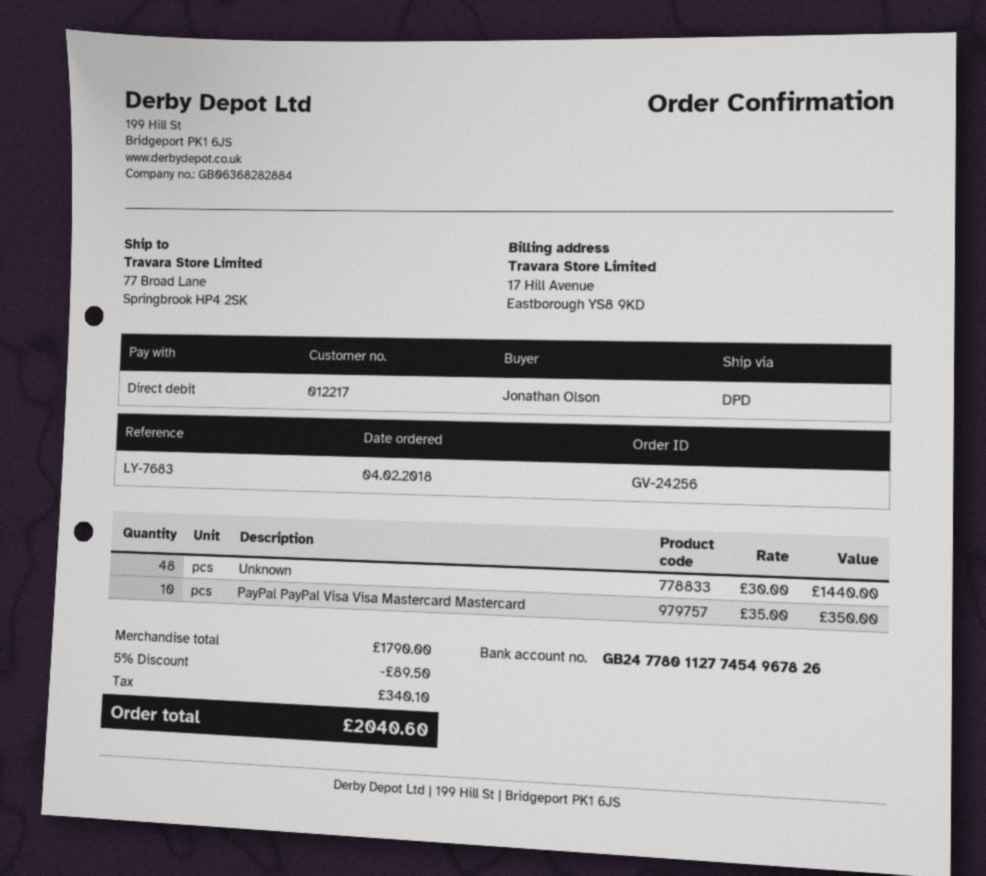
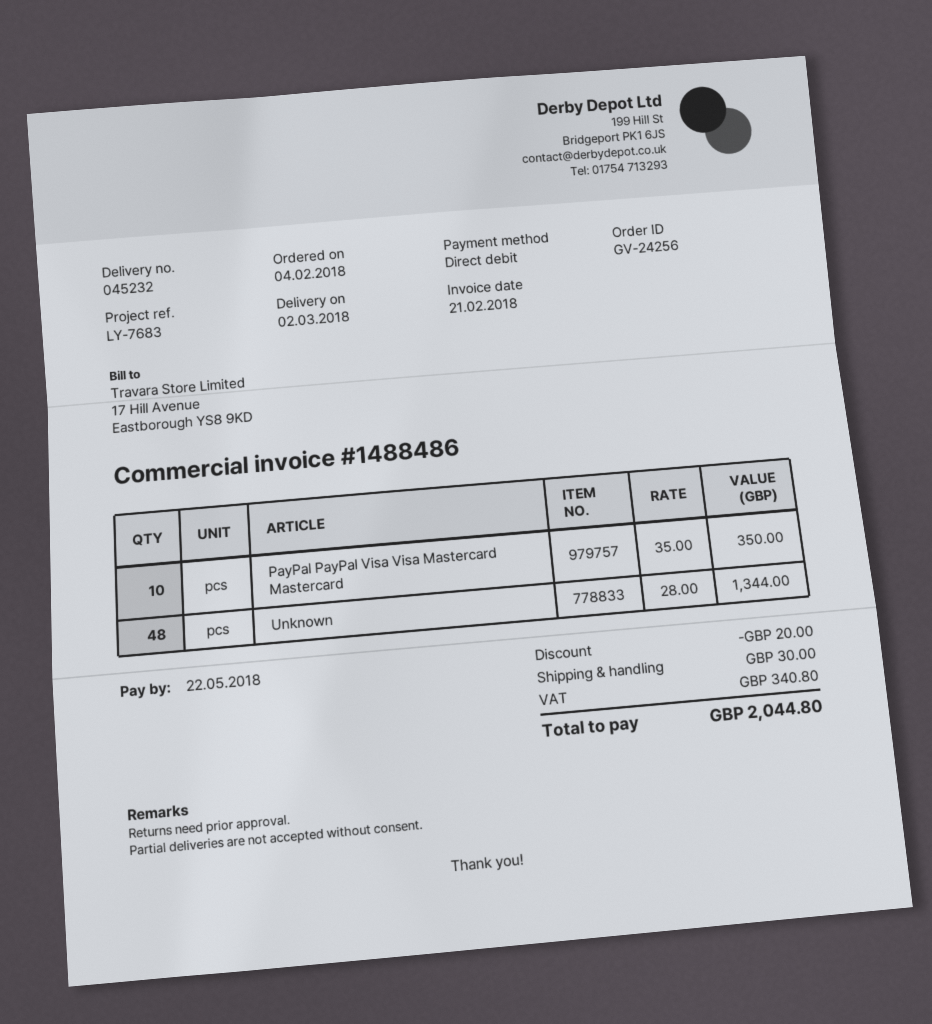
Unknown: 48 x 30.00 = 1440.00 -> 48 x 28.00 = 1344.00
discount: 89.50 -> 20.00
shipping: none -> 30.00
tax: 340.10 -> 340.80
total: 2040.60 -> 2044.80

